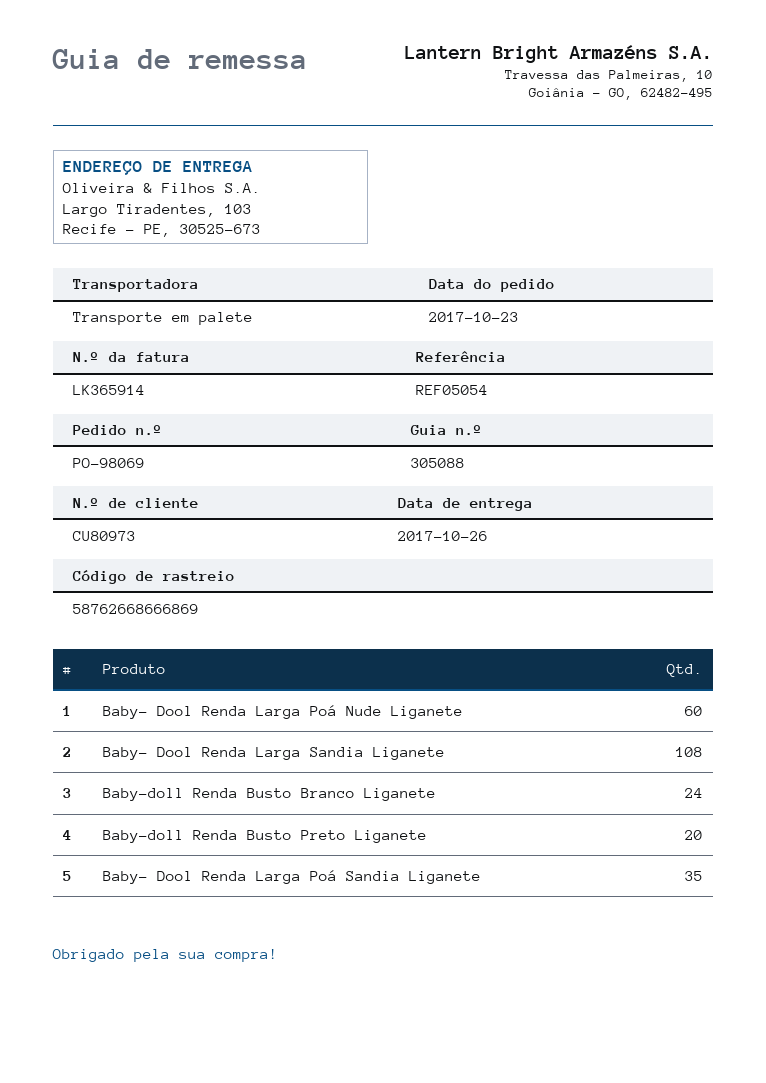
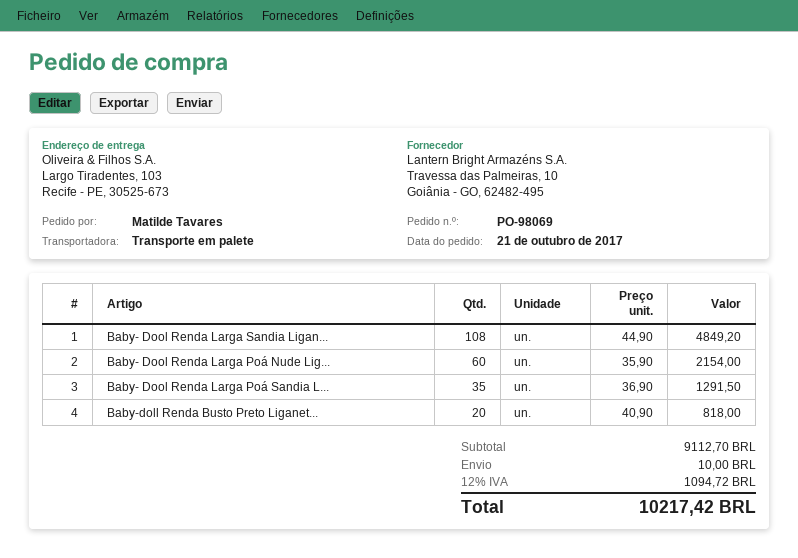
order date: 2017-10-23 -> 2017-10-21
Baby-doll Renda Busto Branco Liganete: 24 -> none

